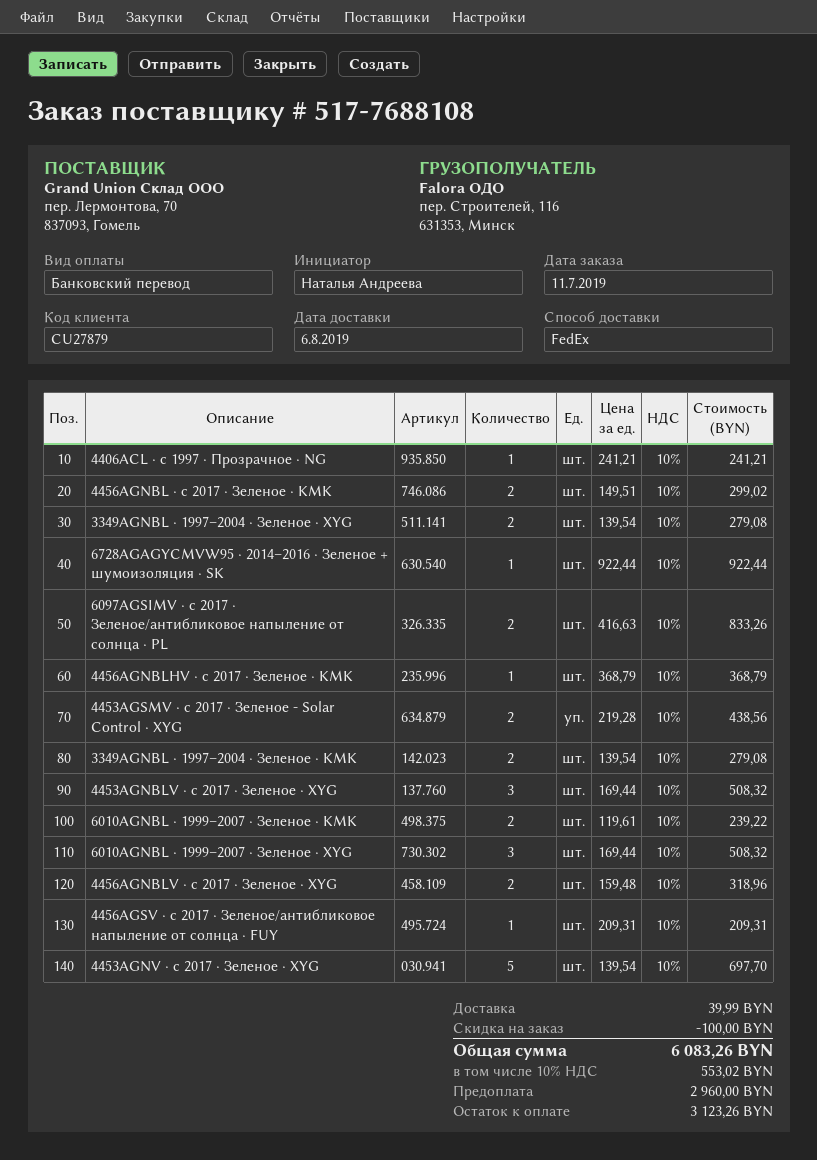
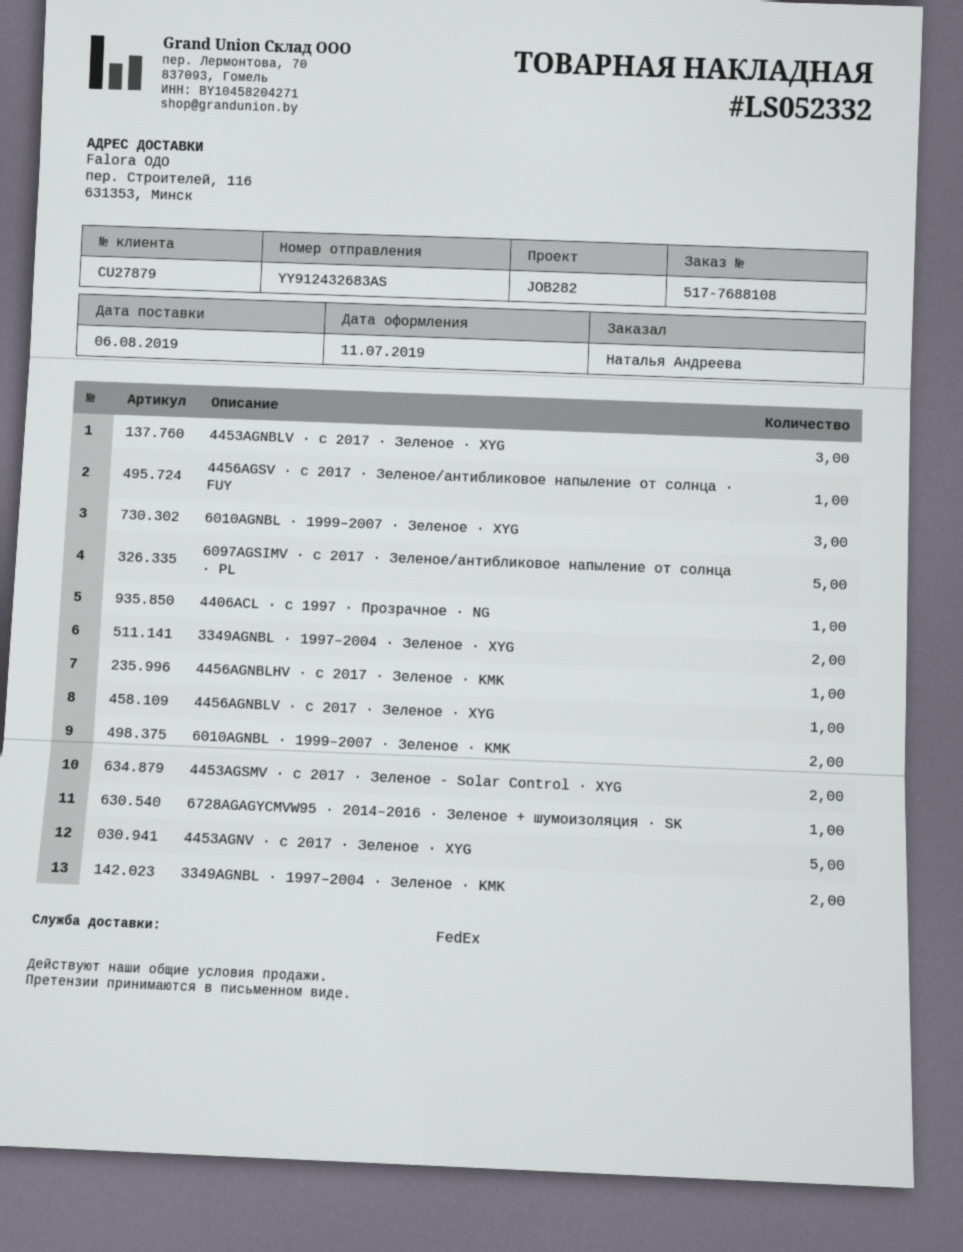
4456AGNBL · с 2017 · Зеленое · KMK: 2 -> none
6097AGSIMV · с 2017 · Зеленое/антибликовое напыление от солнца · PL: 2 -> 5
4456AGNBLV · с 2017 · Зеленое · XYG: 2 -> 1

